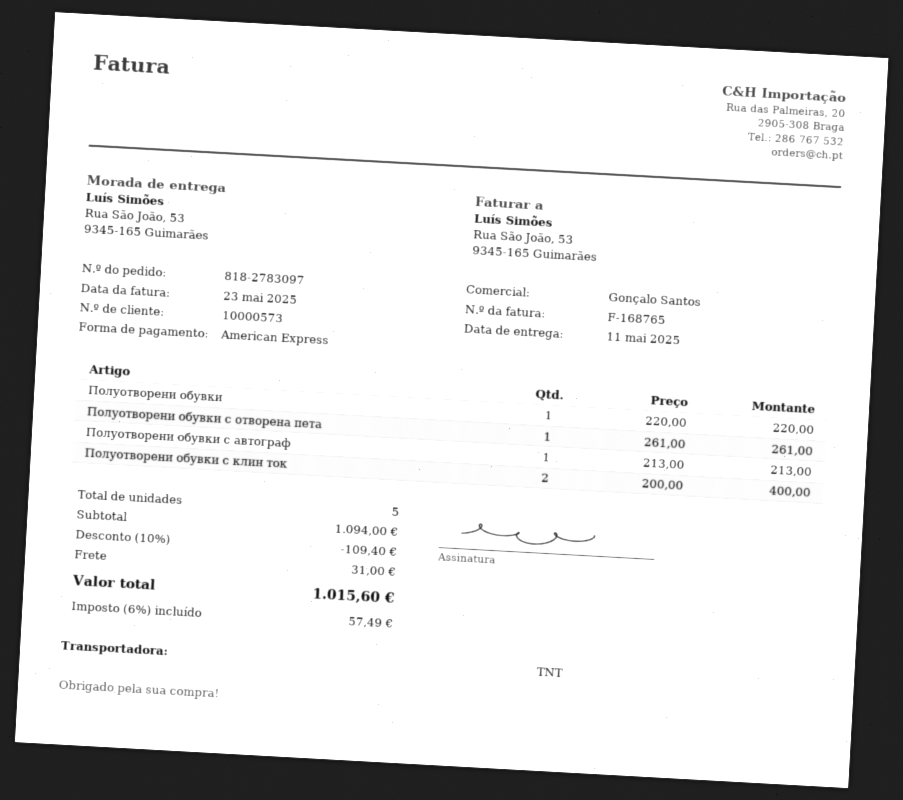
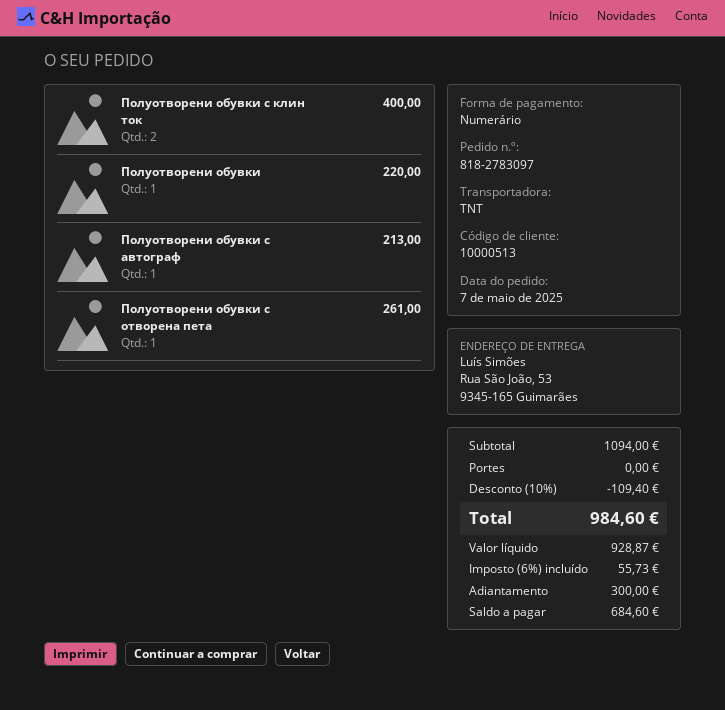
customer number: 10000573 -> 10000513
payment method: American Express -> cash
shipping: 31.00 -> 0.00
tax: 6% = 57.49 -> 6% = 55.73
total: 1015.60 -> 984.60

